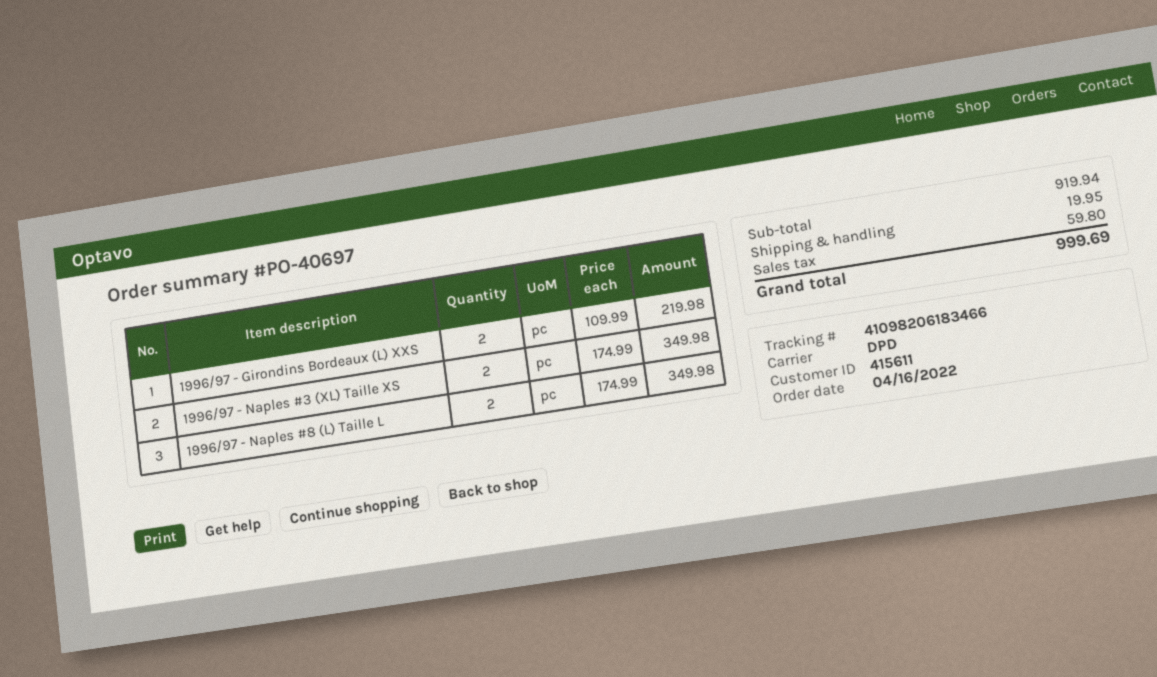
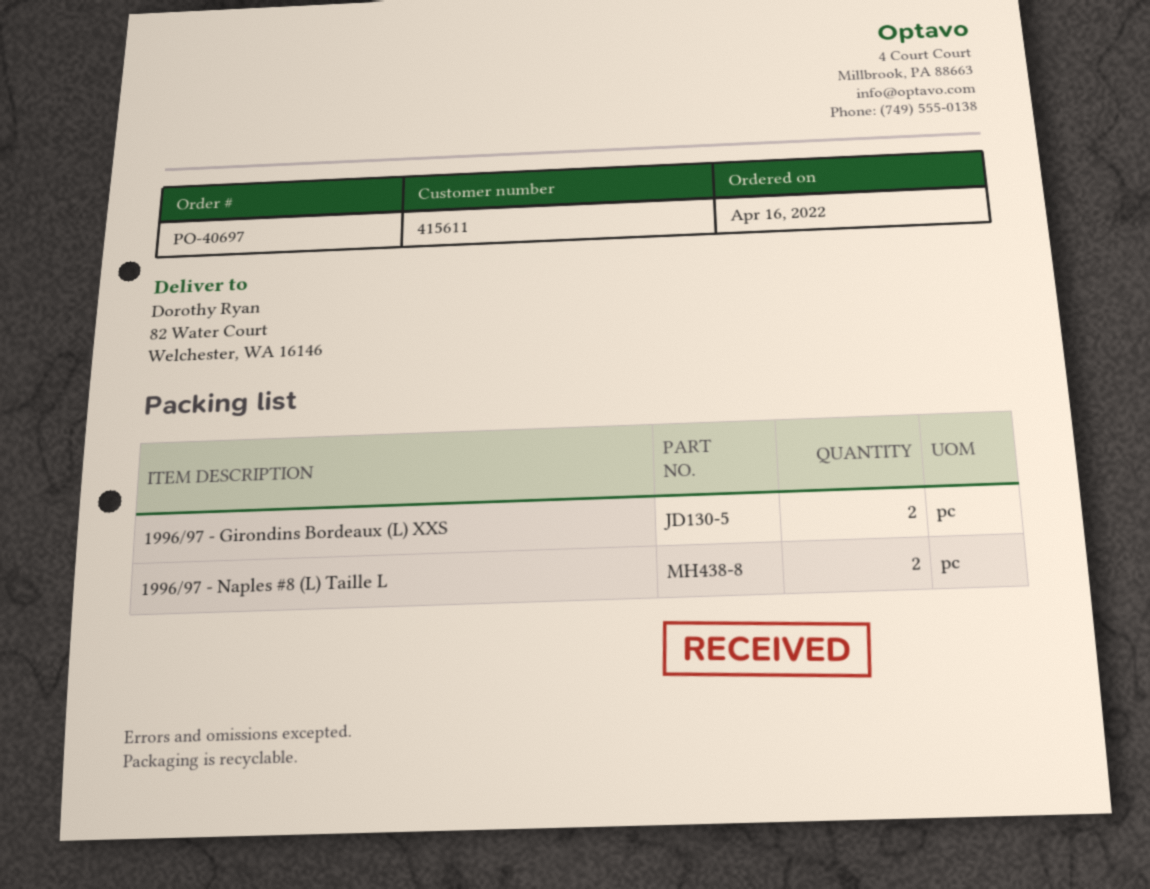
1996/97 - Naples #3 (XL) Taille XS: 2 -> none

